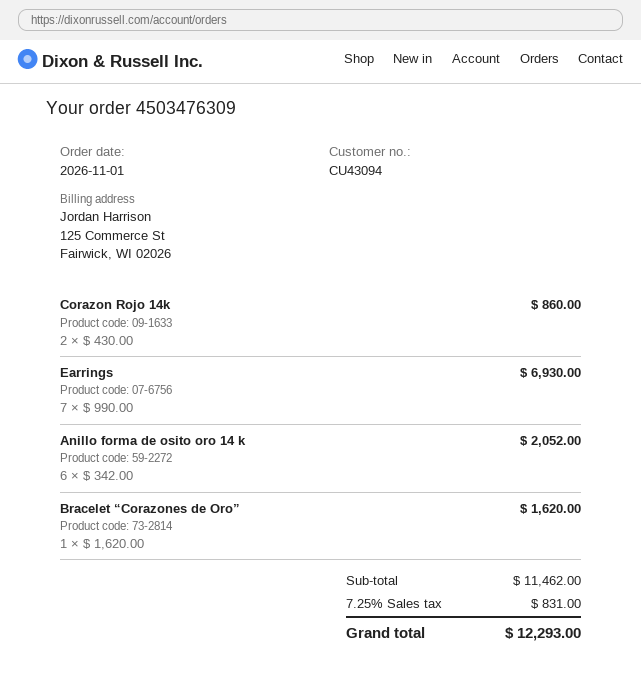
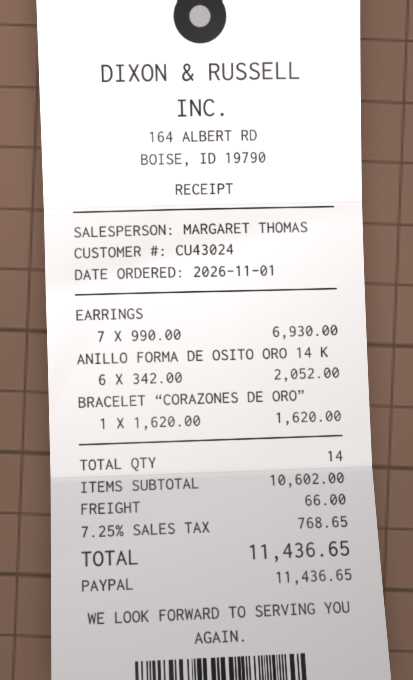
customer number: CU43094 -> CU43024
Corazon Rojo 14k: 2 x 430.00 = 860.00 -> none
subtotal: 11462.00 -> 10602.00
shipping: none -> 66.00
tax: 7.25% = 831.00 -> 7.25% = 768.65
total: 12293.00 -> 11436.65

